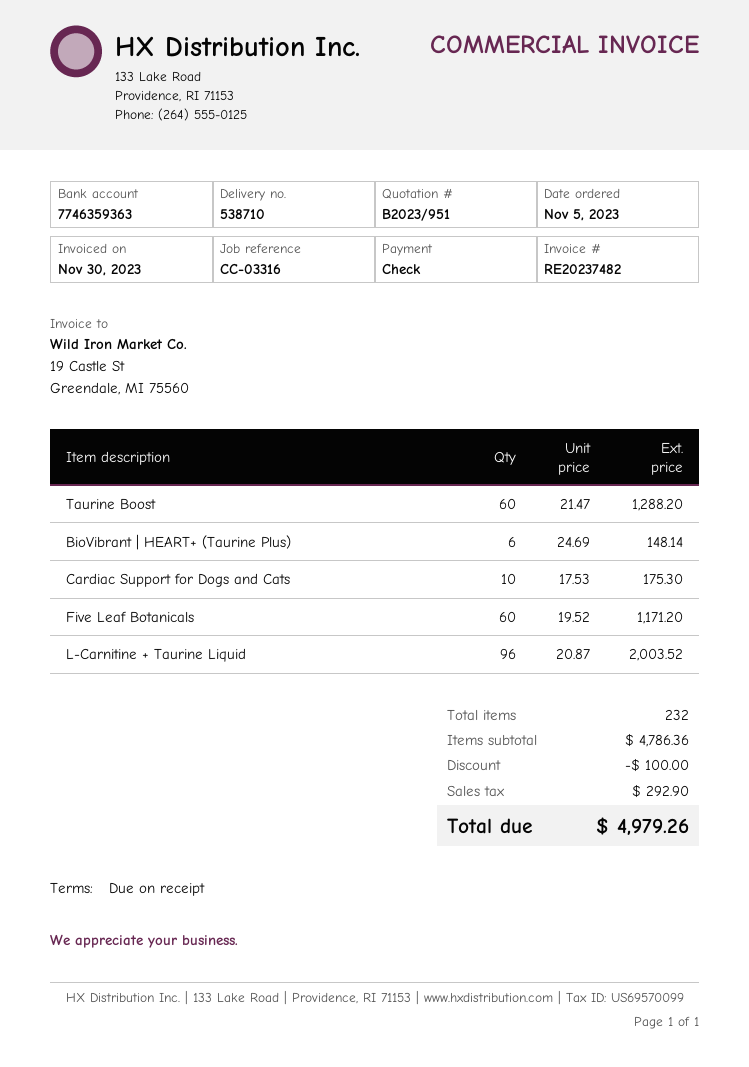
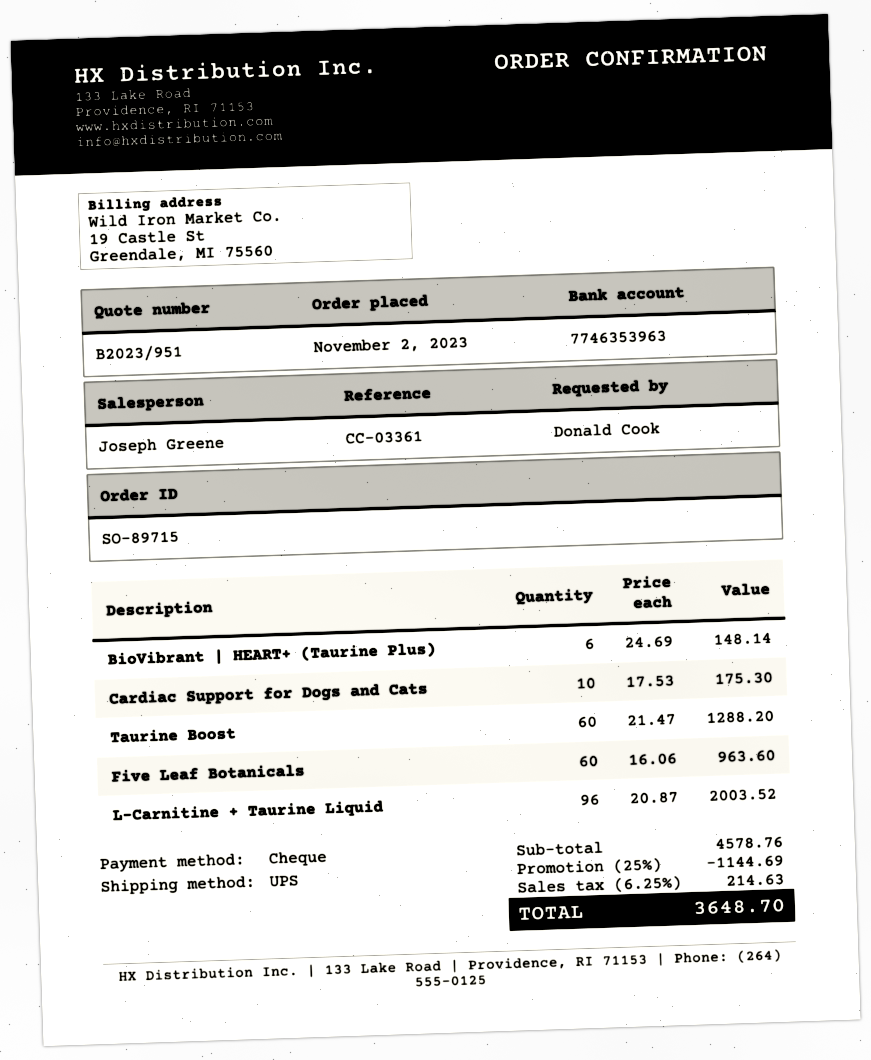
order date: 2023-11-05 -> 2023-11-02
reference: CC-03316 -> CC-03361
bank account: 7746359363 -> 7746353963
Five Leaf Botanicals: 60 x 19.52 = 1171.20 -> 60 x 16.06 = 963.60
subtotal: 4786.36 -> 4578.76
discount: 100.00 -> 1144.69
tax: 292.90 -> 214.63
total: 4979.26 -> 3648.70

